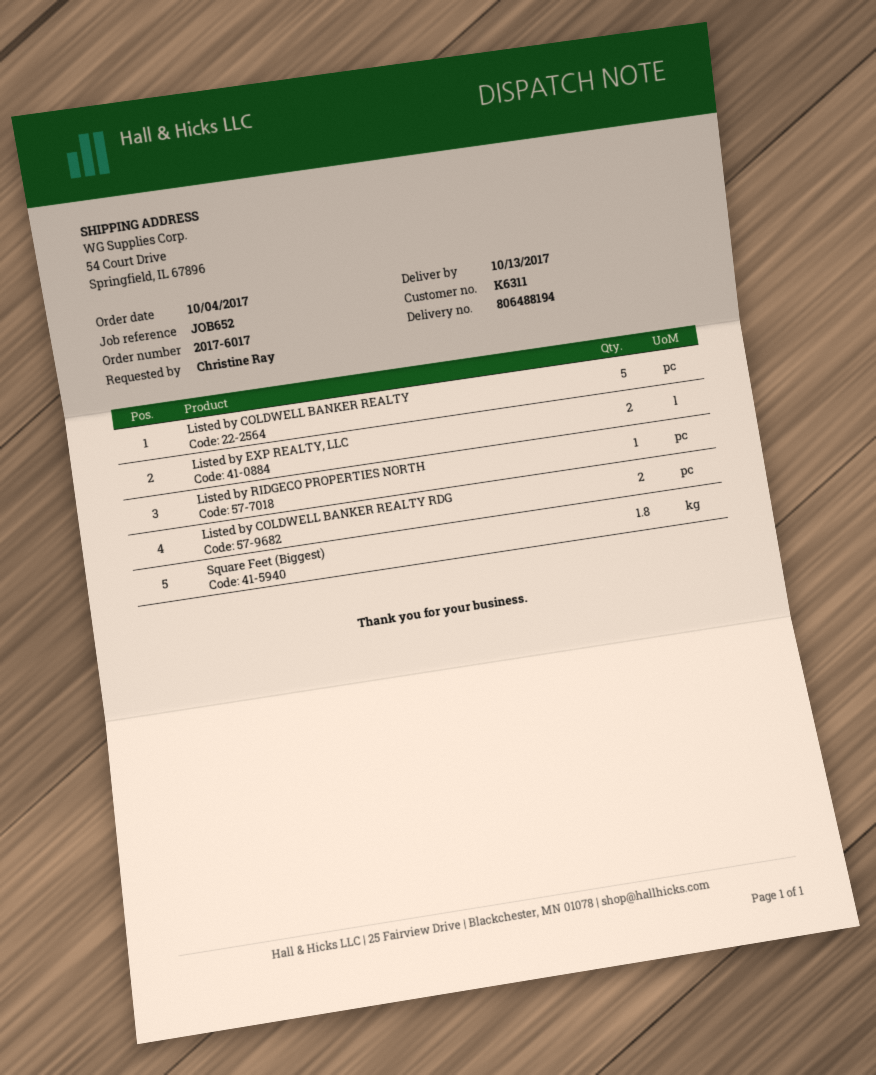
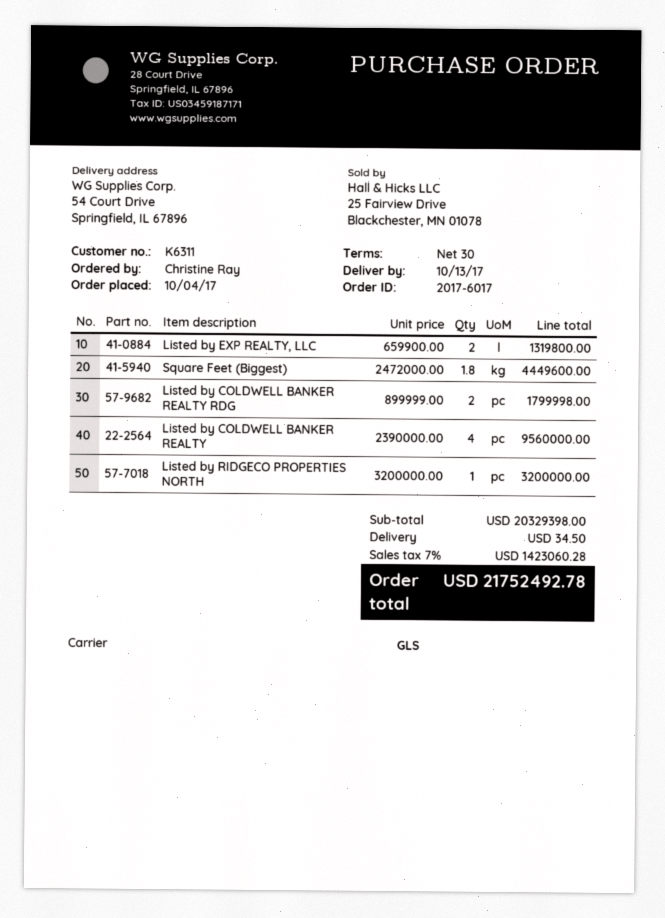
Listed by COLDWELL BANKER REALTY: 5 -> 4

